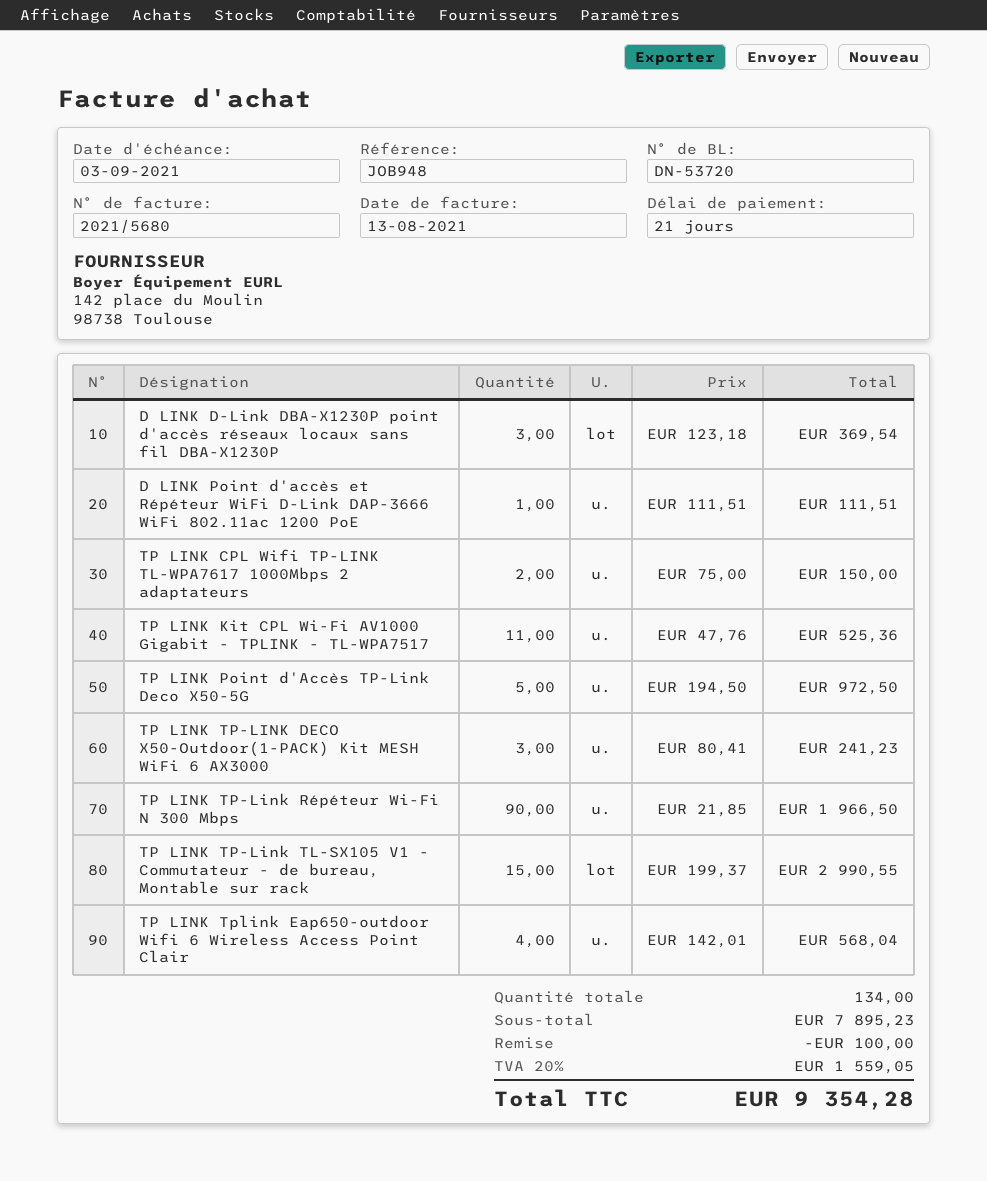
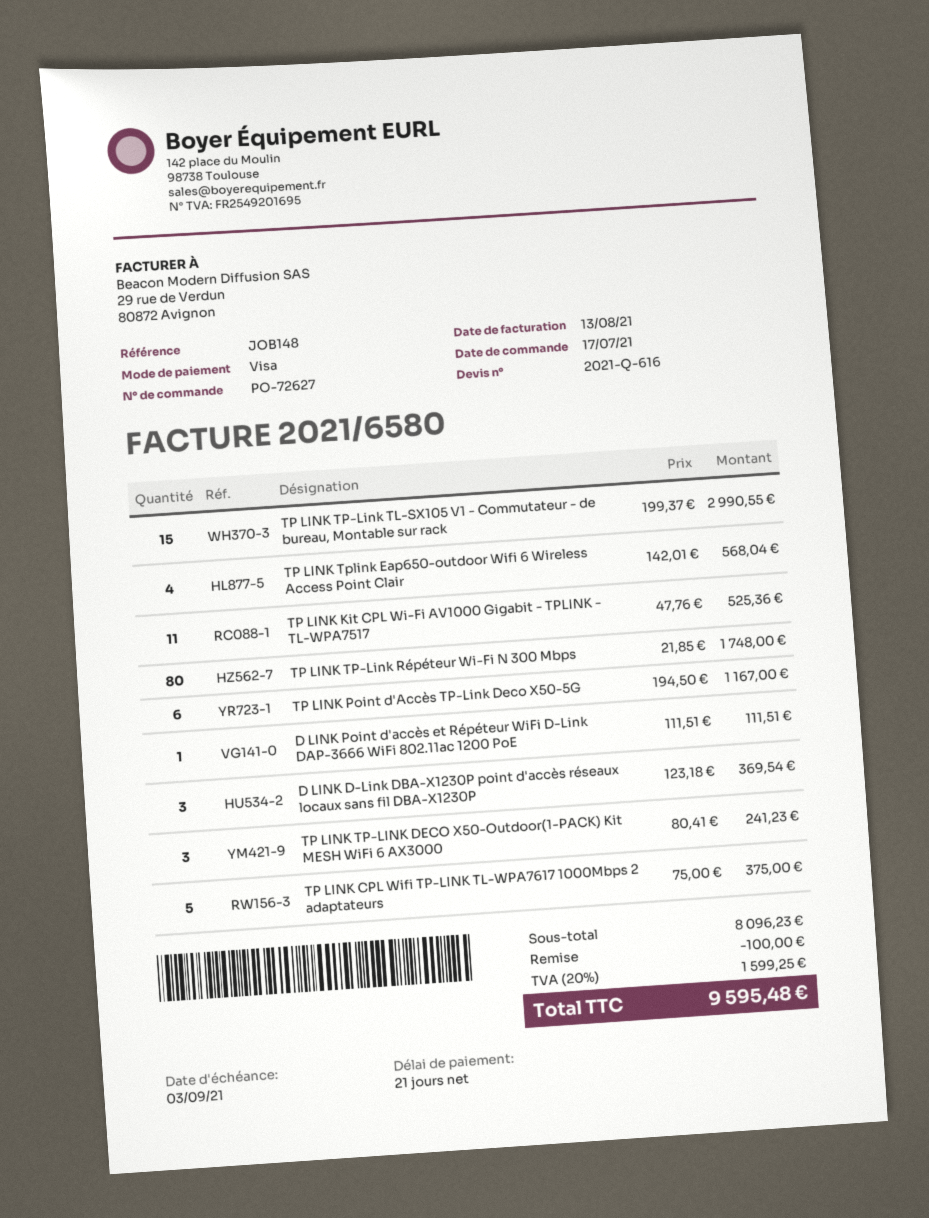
invoice number: 2021/5680 -> 2021/6580
reference: JOB948 -> JOB148
TP LINK CPL Wifi TP-LINK TL-WPA7617 1000Mbps 2 adaptateurs: 2 x 75.00 = 150.00 -> 5 x 75.00 = 375.00
TP LINK Point d'Accès TP-Link Deco X50-5G: 5 x 194.50 = 972.50 -> 6 x 194.50 = 1167.00
TP LINK TP-Link Répéteur Wi-Fi N 300 Mbps: 90 x 21.85 = 1966.50 -> 80 x 21.85 = 1748.00
subtotal: 7895.23 -> 8096.23
tax: 20% = 1559.05 -> 20% = 1599.25
total: 9354.28 -> 9595.48

